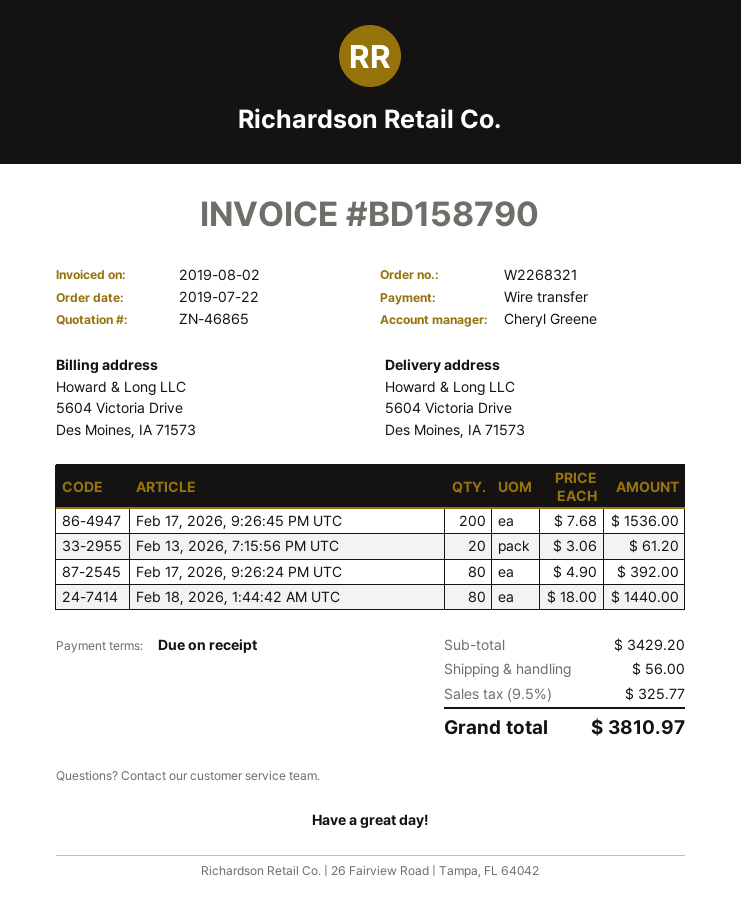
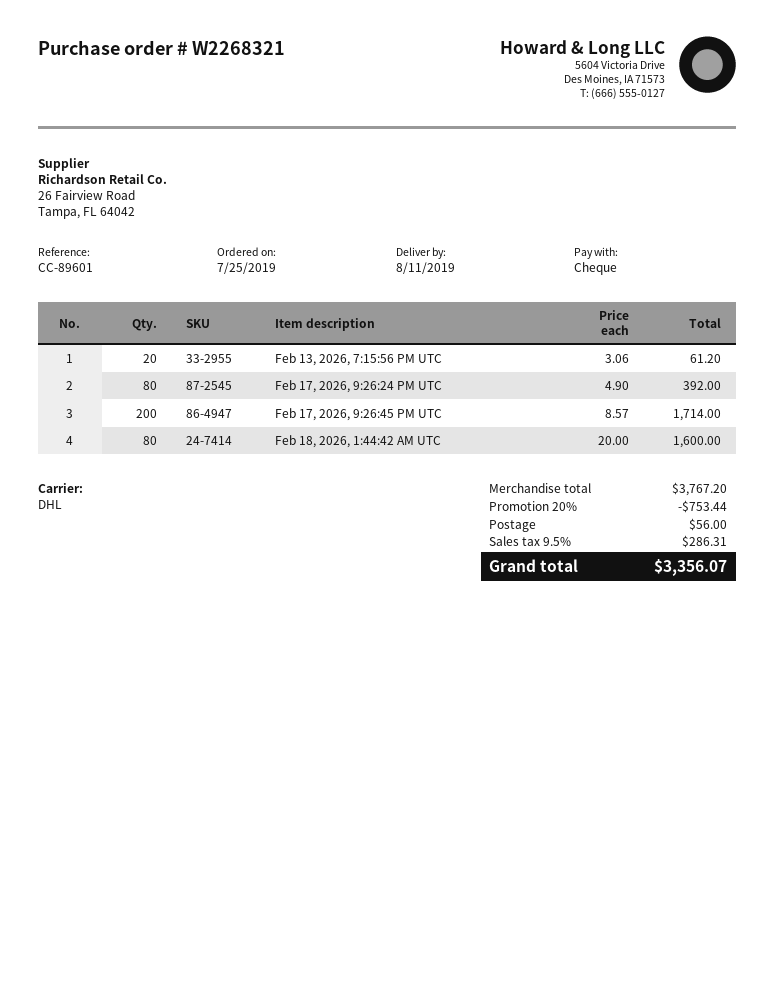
order date: 2019-07-22 -> 2019-07-25
payment method: bank transfer -> cheque
Feb 17, 2026, 9:26:45 PM UTC: 200 x 7.68 = 1536.00 -> 200 x 8.57 = 1714.00
Feb 18, 2026, 1:44:42 AM UTC: 80 x 18.00 = 1440.00 -> 80 x 20.00 = 1600.00
subtotal: 3429.20 -> 3767.20
discount: none -> 20% = 753.44
tax: 9.5% = 325.77 -> 9.5% = 286.31
total: 3810.97 -> 3356.07

